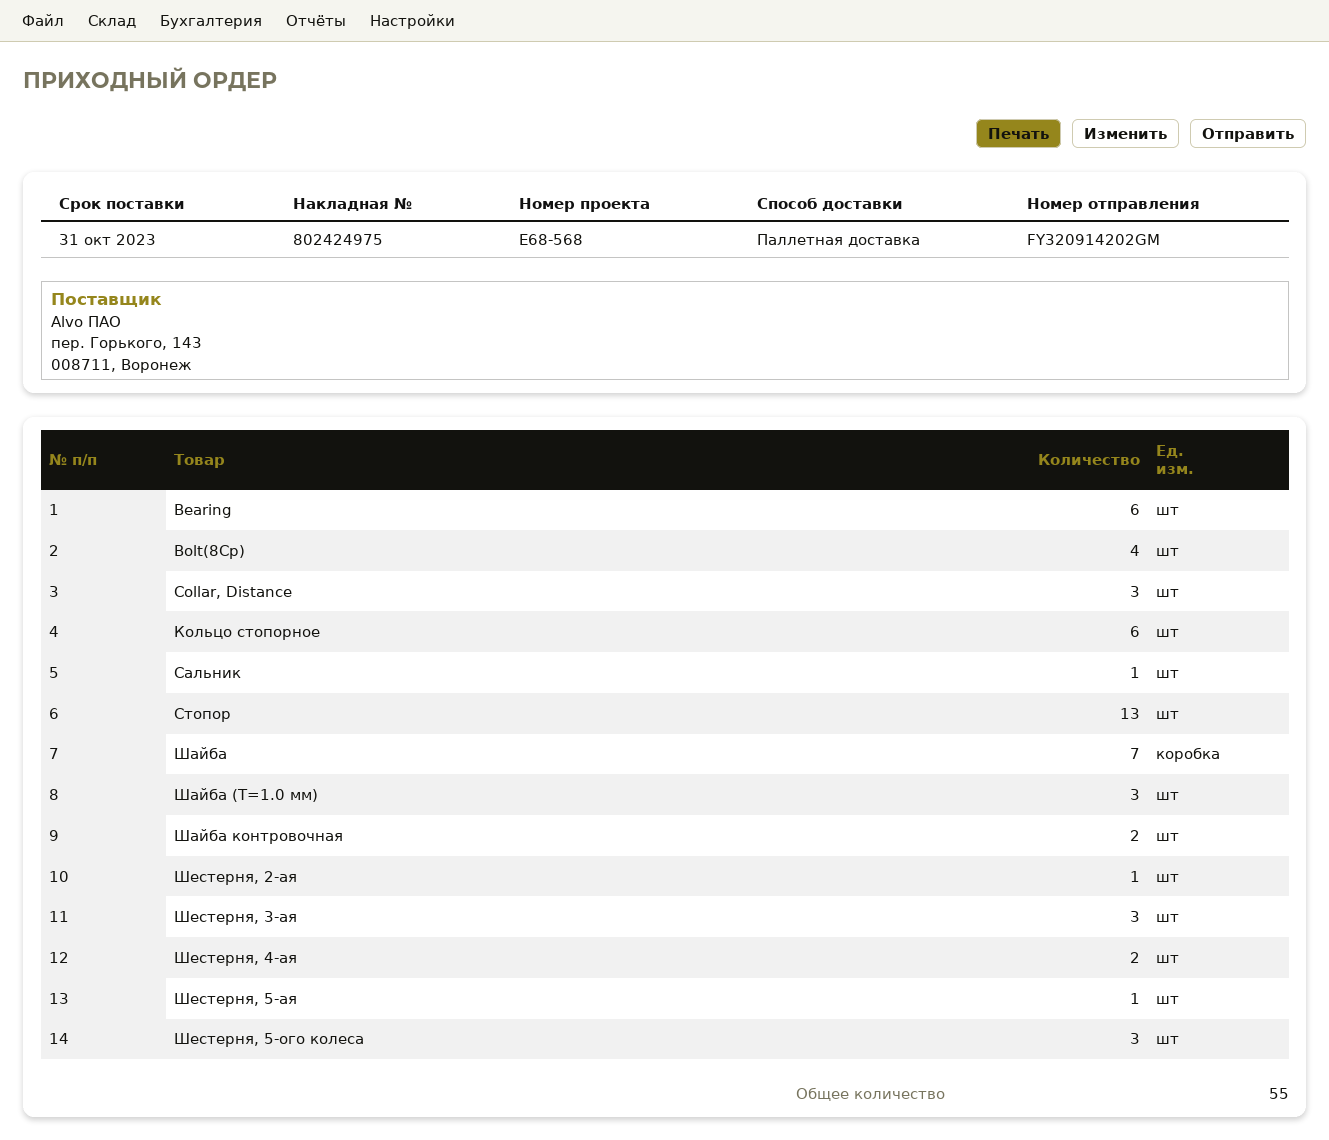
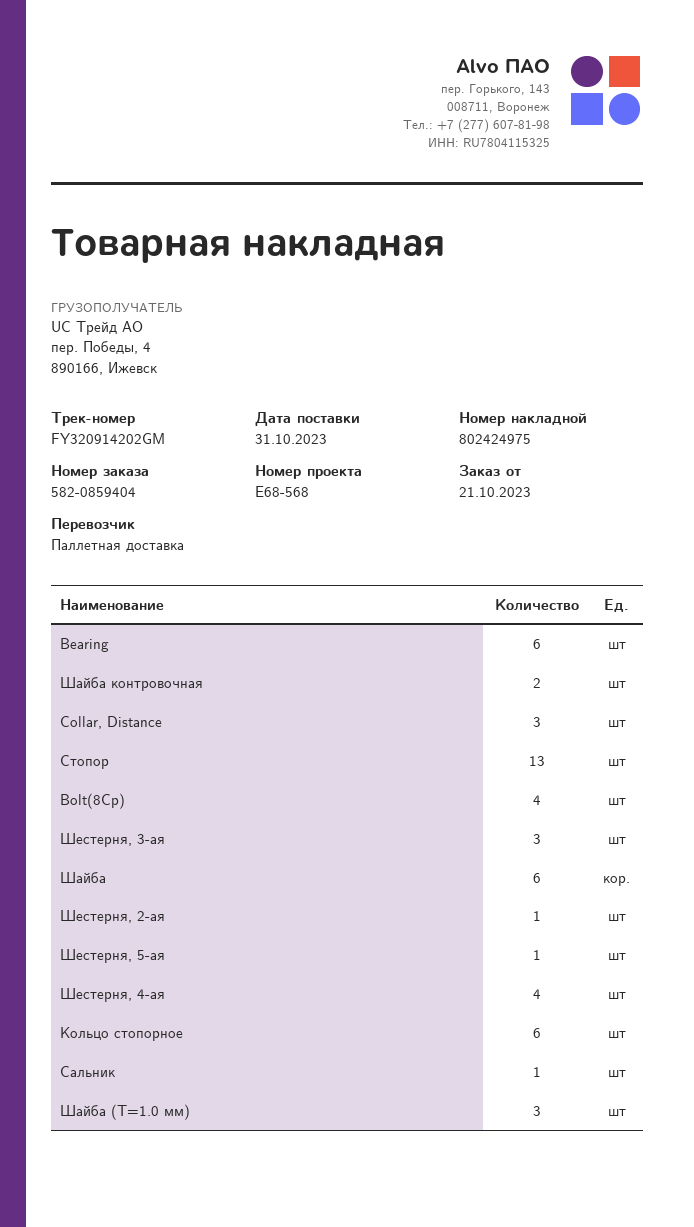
Шайба: 7 -> 6
Шестерня, 4-ая: 2 -> 4
Шестерня, 5-ого колеса: 3 -> none

